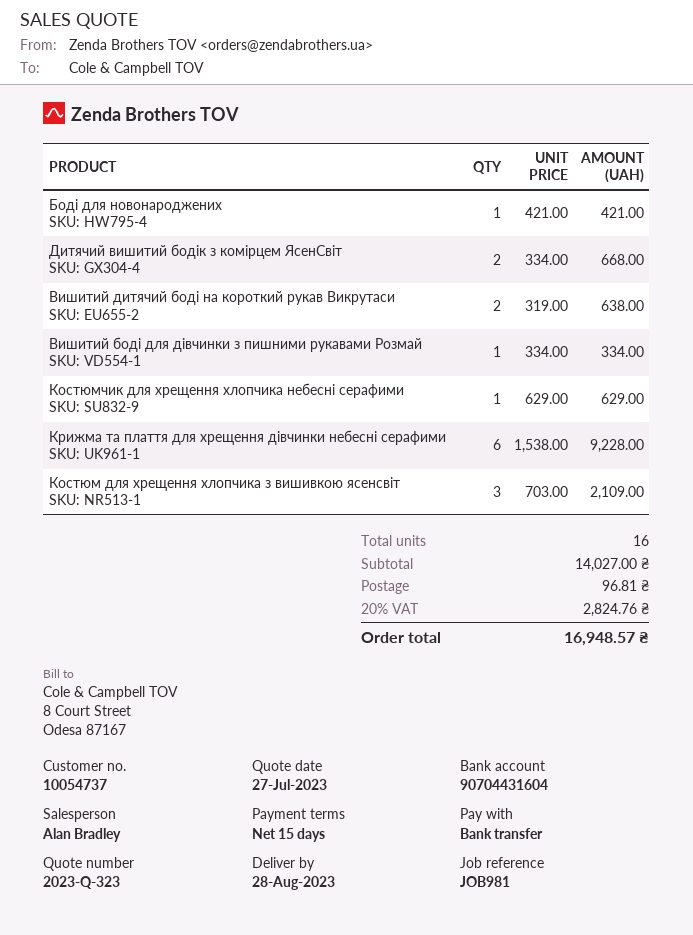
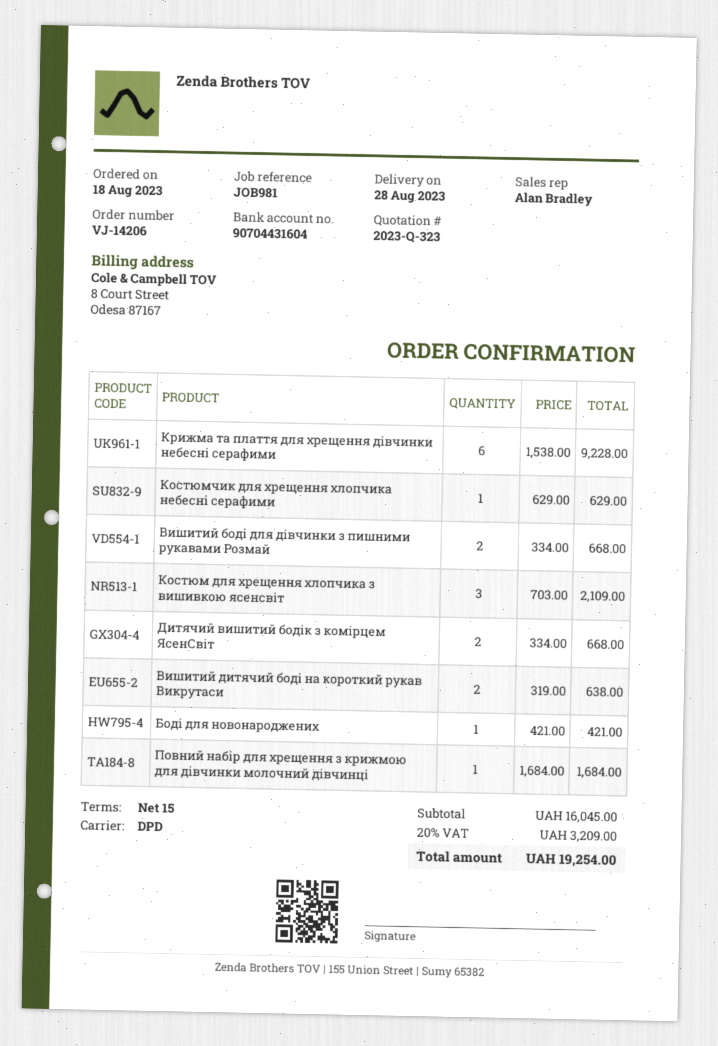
Вишитий боді для дівчинки з пишними рукавами Розмай: 1 x 334.00 = 334.00 -> 2 x 334.00 = 668.00
Повний набір для хрещення з крижмою для дівчинки молочний дівчинці: none -> 1 x 1684.00 = 1684.00
subtotal: 14027.00 -> 16045.00
shipping: 96.81 -> none
tax: 20% = 2824.76 -> 20% = 3209.00
total: 16948.57 -> 19254.00

